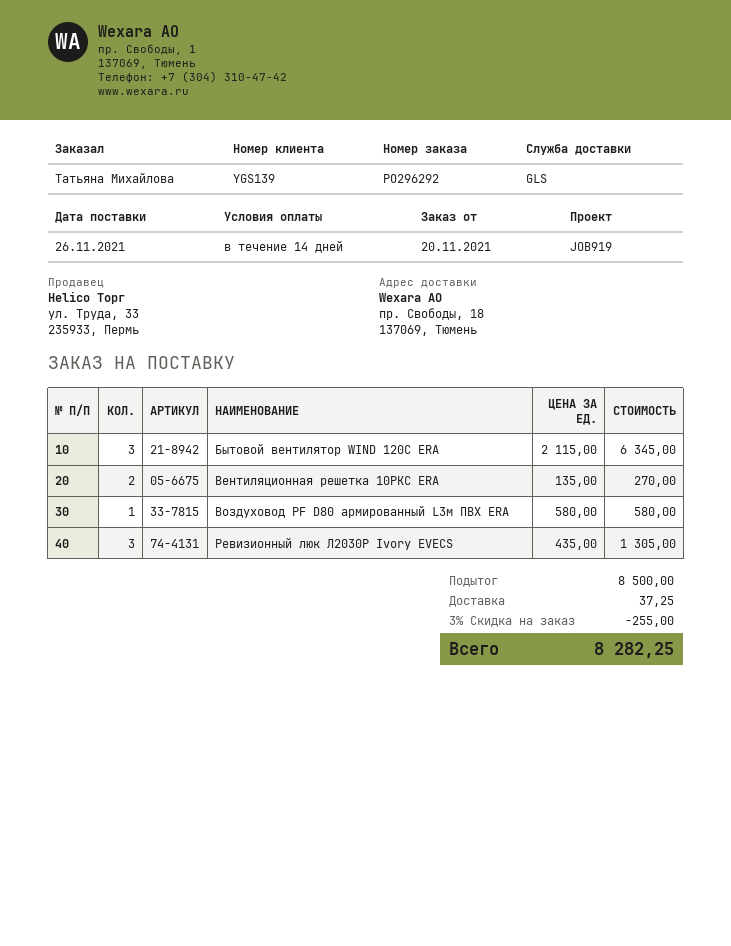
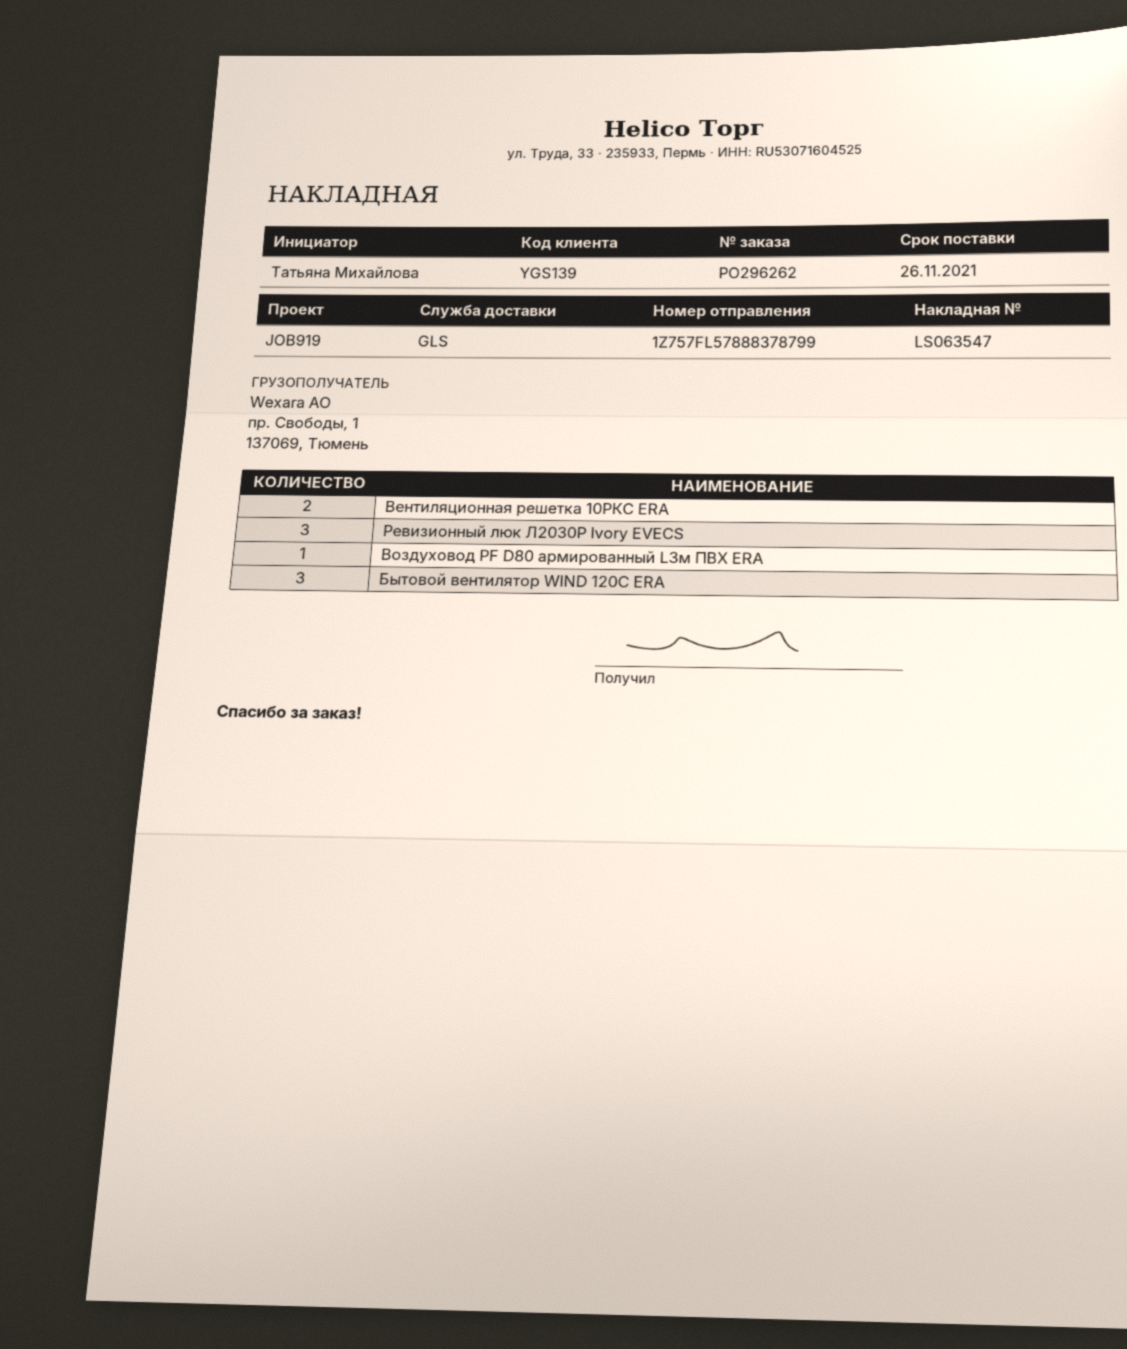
order number: PO296292 -> PO296262
ship to: пр. Свободы, 18, 137069, Тюмень -> пр. Свободы, 1, 137069, Тюмень

